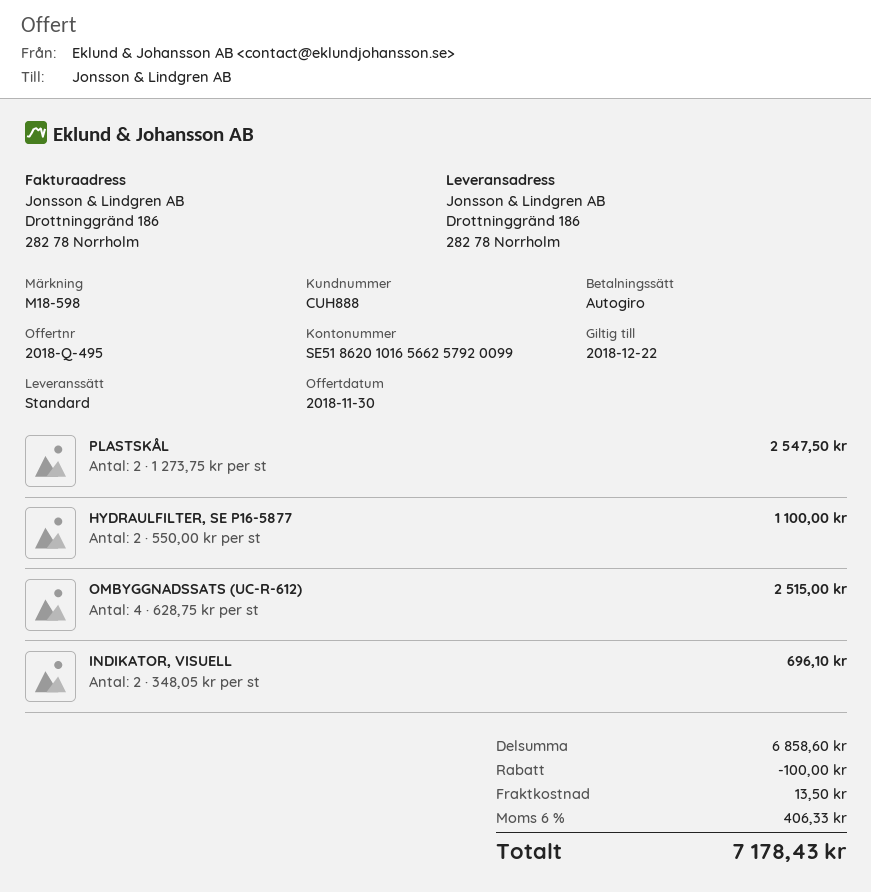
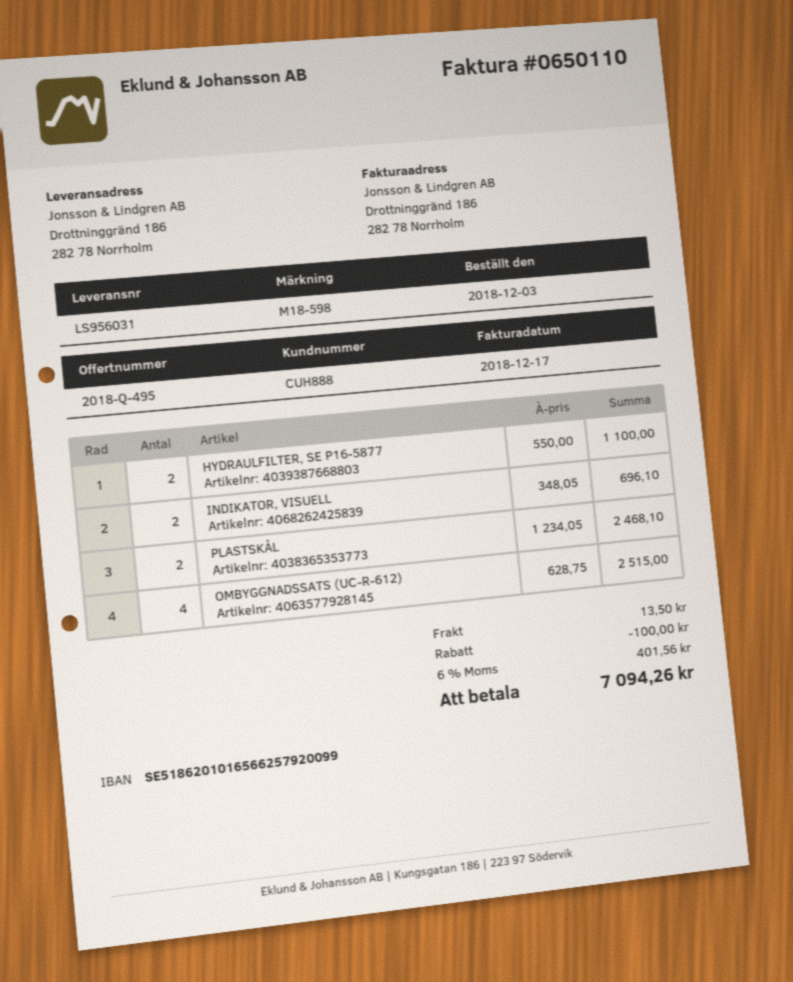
PLASTSKÅL: 2 x 1273.75 = 2547.50 -> 2 x 1234.05 = 2468.10
tax: 6% = 406.33 -> 6% = 401.56
total: 7178.43 -> 7094.26

